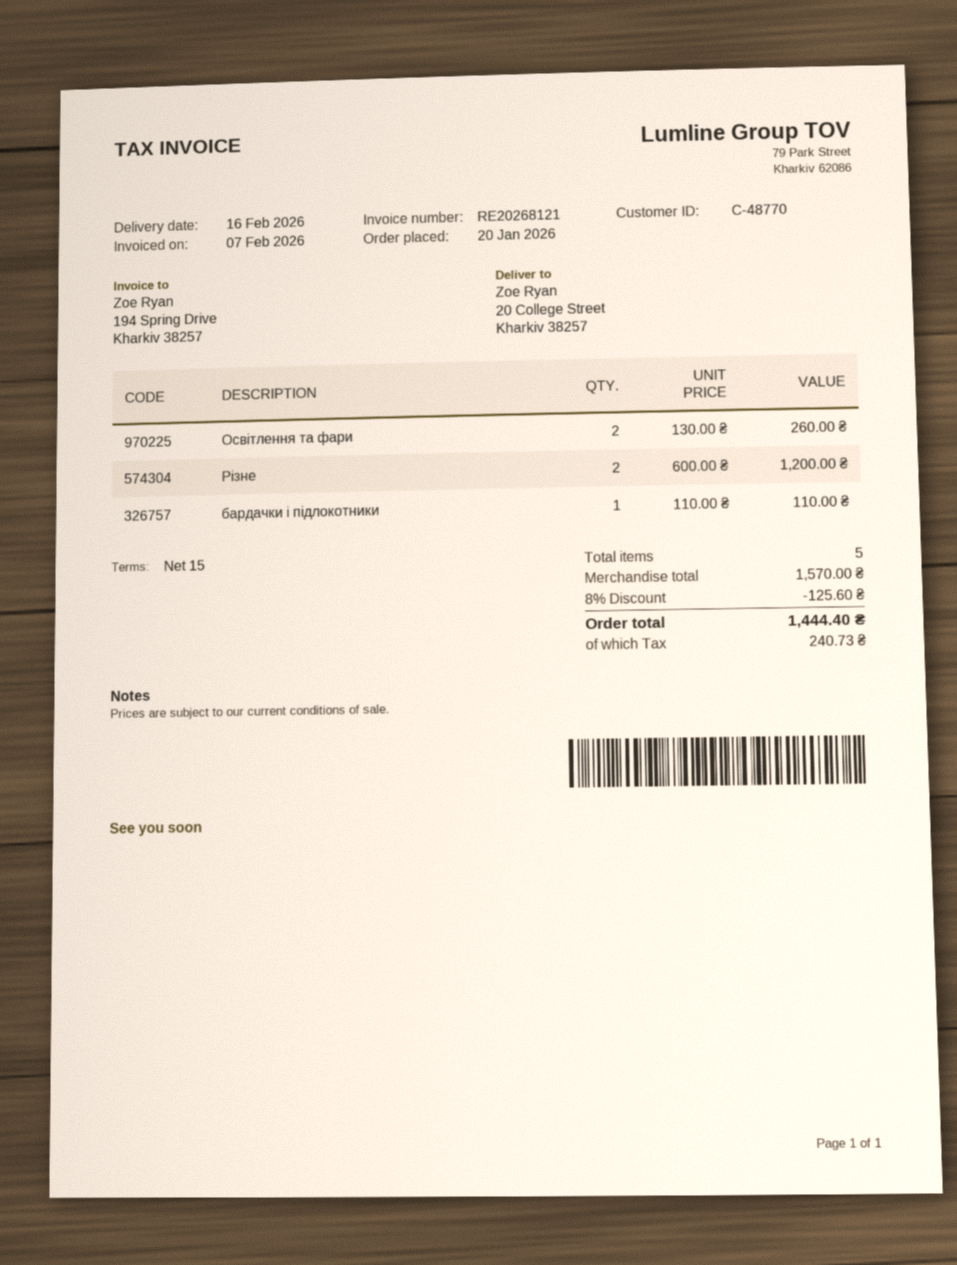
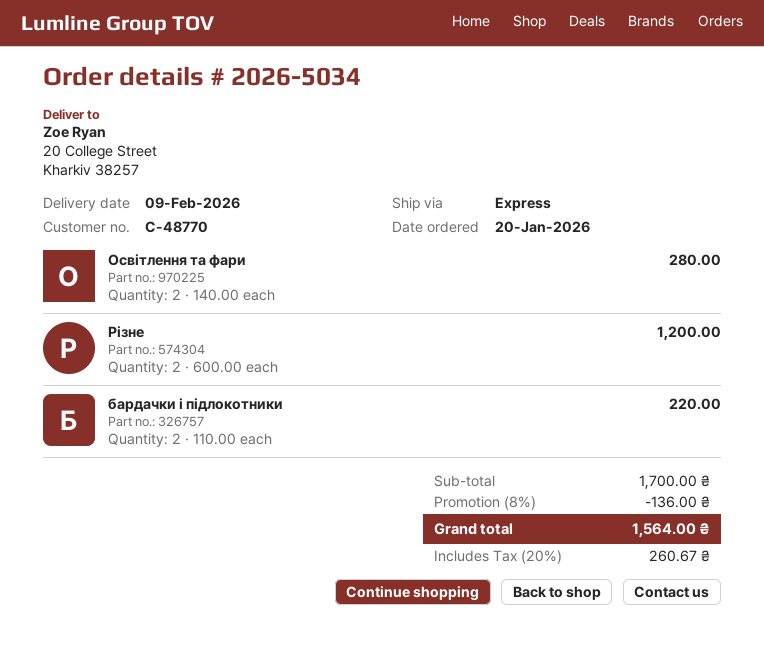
delivery date: 2026-02-16 -> 2026-02-09
Освітлення та фари: 2 x 130.00 = 260.00 -> 2 x 140.00 = 280.00
бардачки і підлокотники: 1 x 110.00 = 110.00 -> 2 x 110.00 = 220.00
subtotal: 1570.00 -> 1700.00
discount: 8% = 125.60 -> 8% = 136.00
tax: 240.73 -> 260.67
total: 1444.40 -> 1564.00

